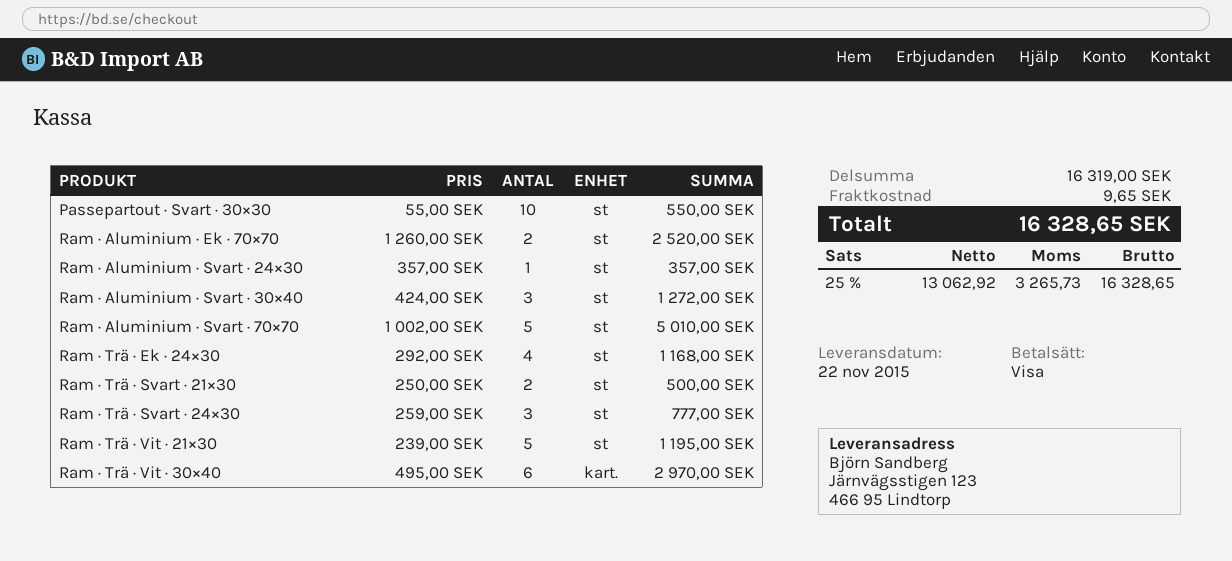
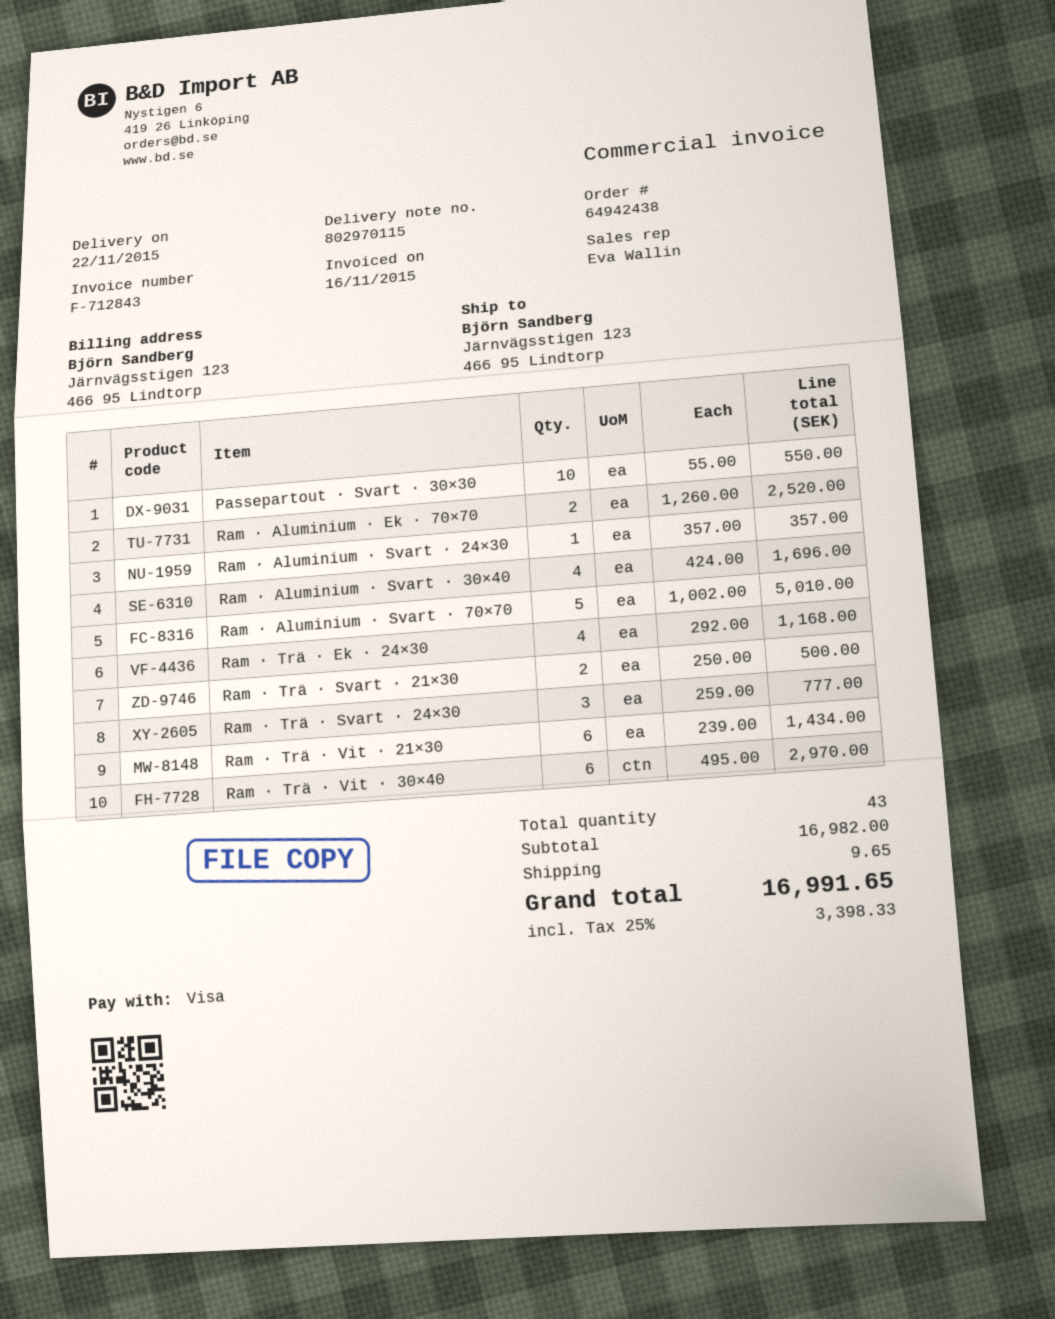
Ram · Aluminium · Svart · 30×40: 3 x 424.00 = 1272.00 -> 4 x 424.00 = 1696.00
Ram · Trä · Vit · 21×30: 5 x 239.00 = 1195.00 -> 6 x 239.00 = 1434.00
subtotal: 16319.00 -> 16982.00
tax: 25% = 3265.73 -> 25% = 3398.33
total: 16328.65 -> 16991.65

